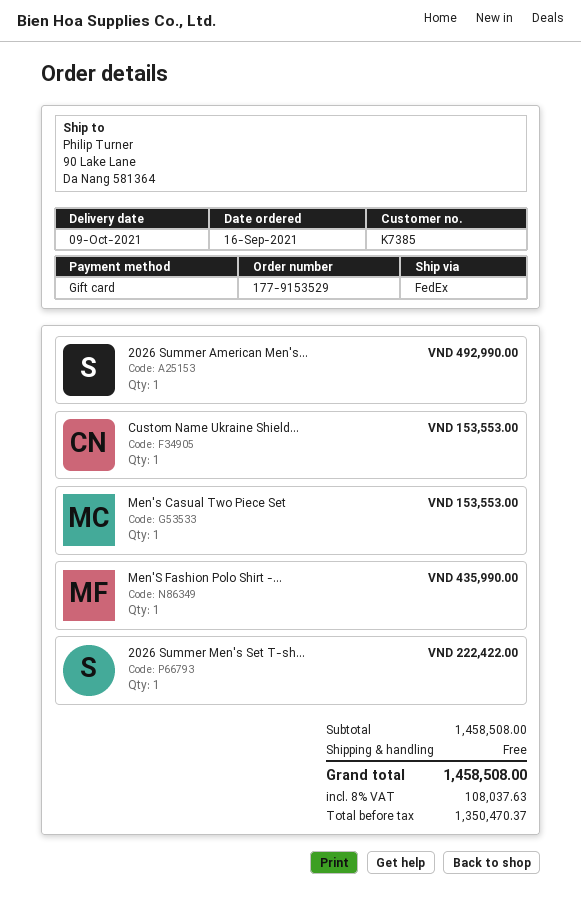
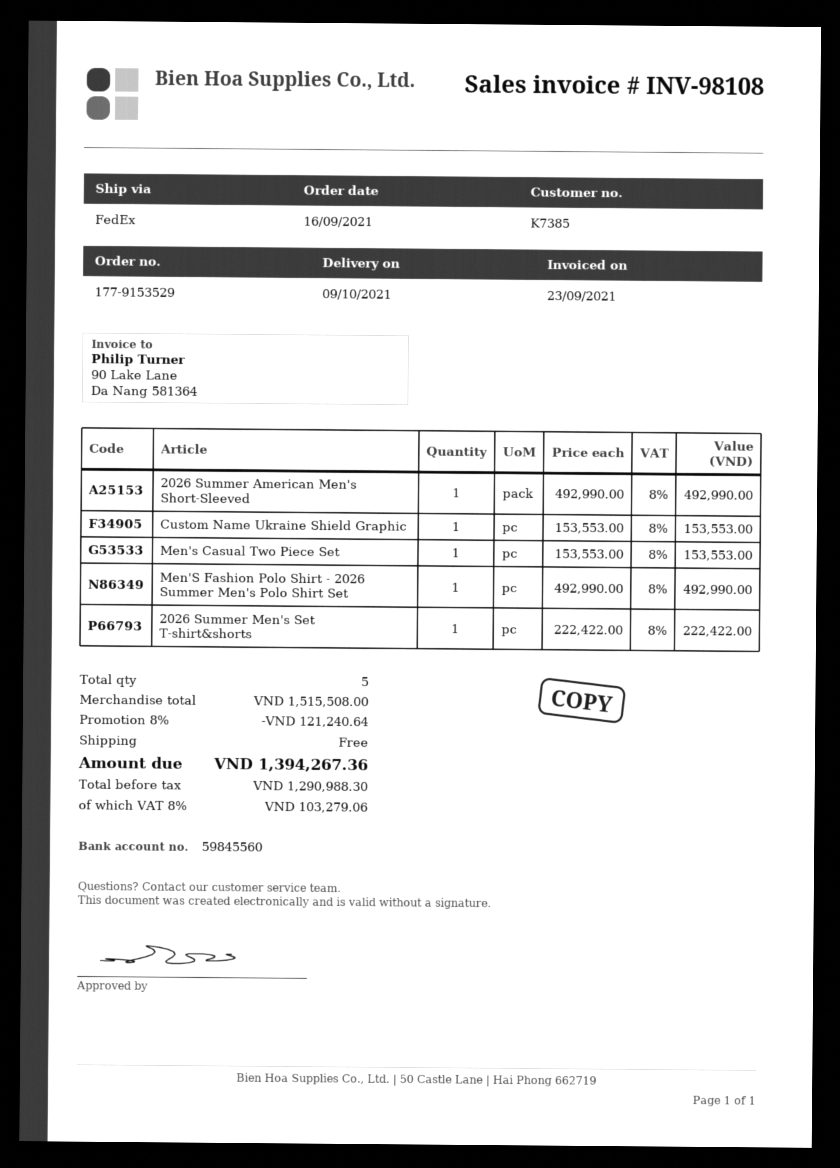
Men'S Fashion Polo Shirt -...: 1 for 435990.00 -> 1 for 492990.00
subtotal: 1458508.00 -> 1515508.00
discount: none -> 8% = 121240.64
net: 1350470.37 -> 1290988.30
tax: 8% = 108037.63 -> 8% = 103279.06
total: 1458508.00 -> 1394267.36

